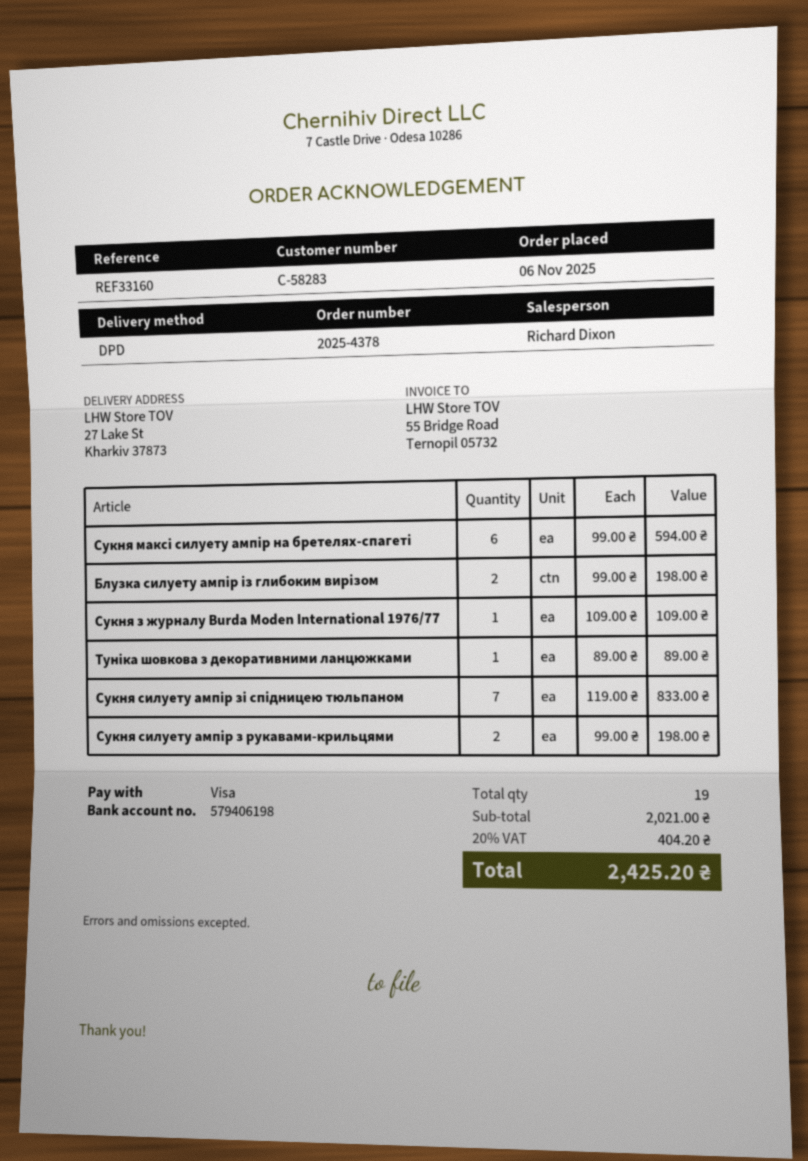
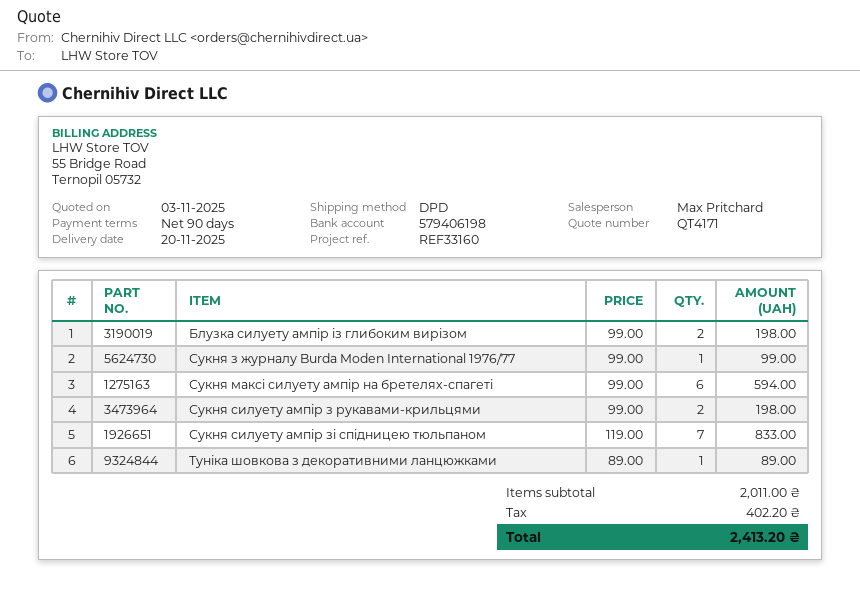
sales rep: Richard Dixon -> Max Pritchard
Сукня з журналу Burda Moden International 1976/77: 1 x 109.00 = 109.00 -> 1 x 99.00 = 99.00
subtotal: 2021.00 -> 2011.00
tax: 404.20 -> 402.20
total: 2425.20 -> 2413.20

